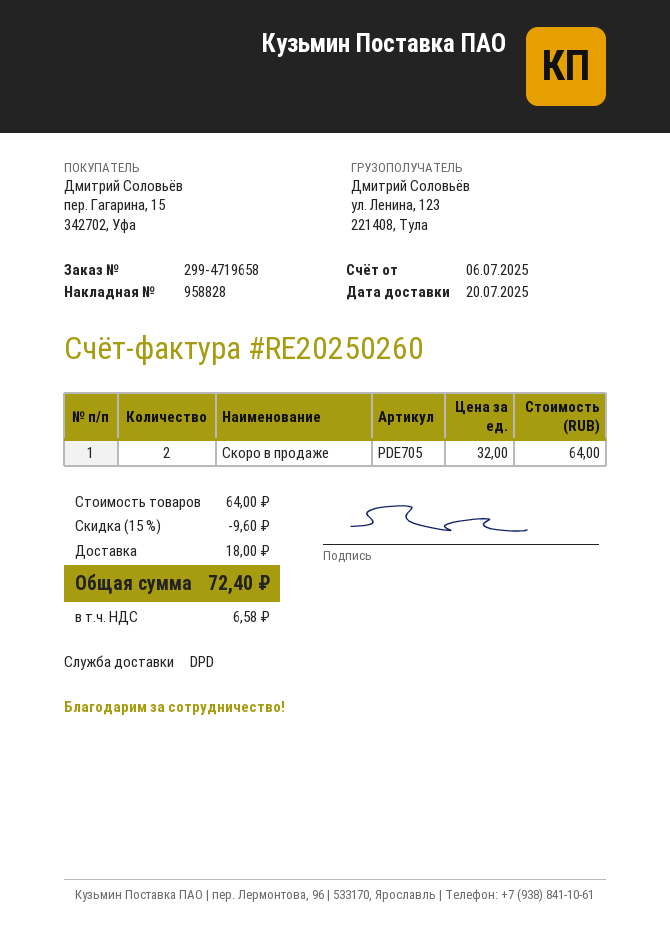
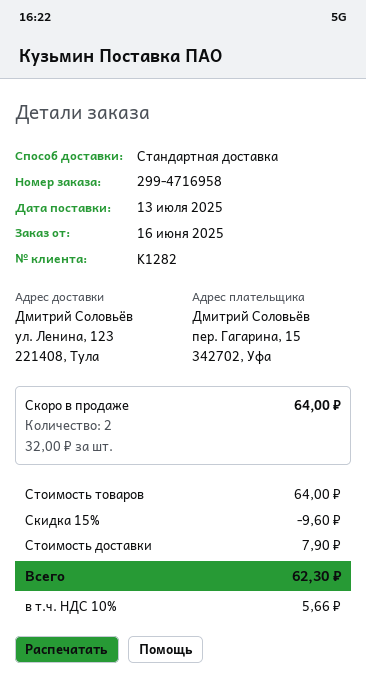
order number: 299-4719658 -> 299-4716958
delivery date: 2025-07-20 -> 2025-07-13
shipping method: DPD -> standard
shipping: 18.00 -> 7.90
tax: 6.58 -> 5.66
total: 72.40 -> 62.30

